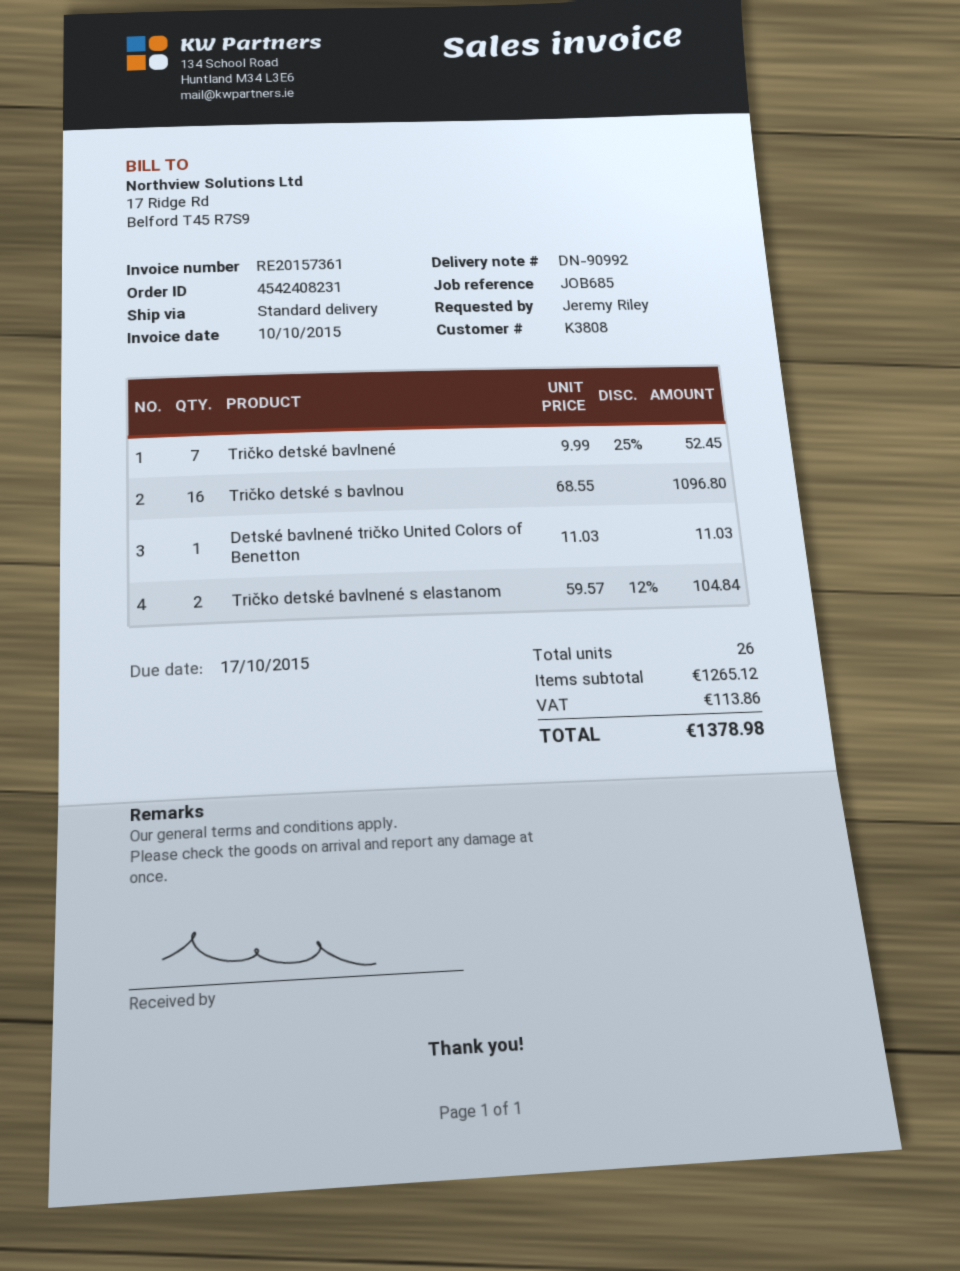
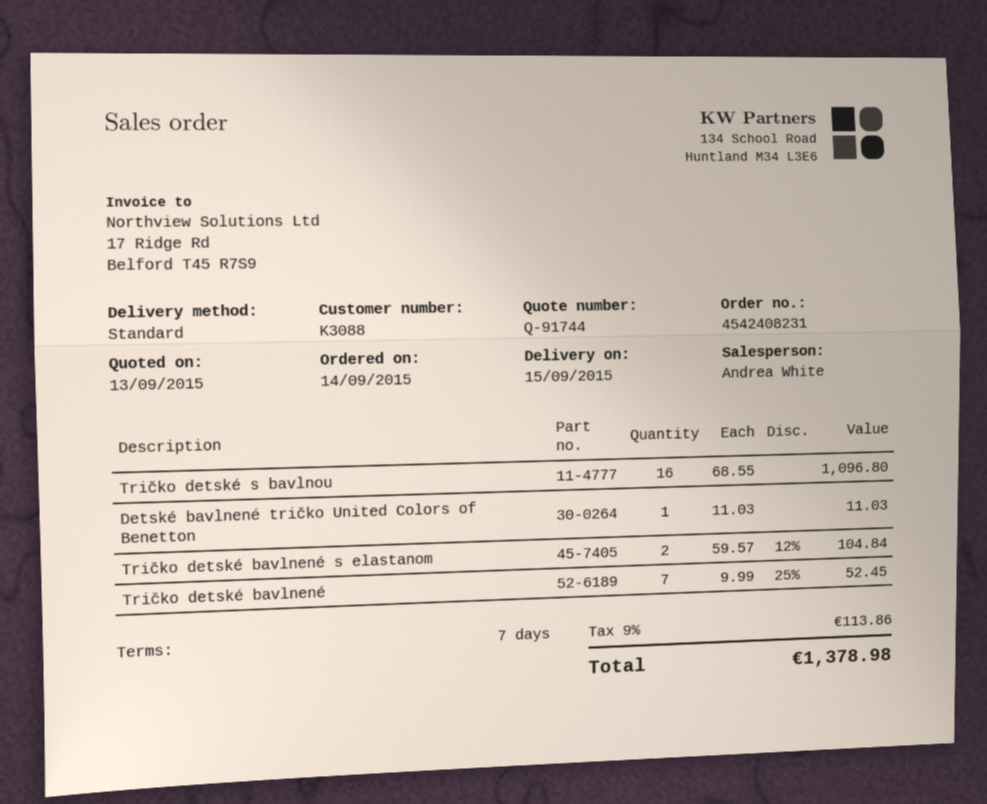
customer number: K3808 -> K3088

